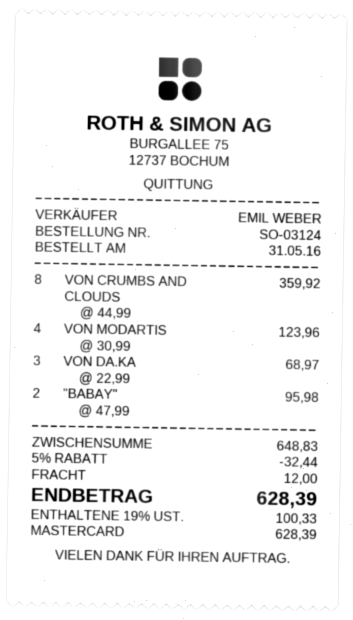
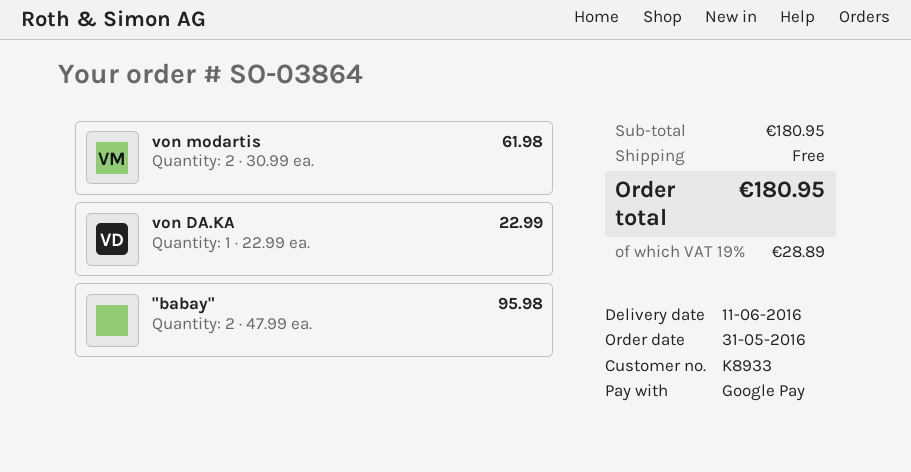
order number: SO-03124 -> SO-03864
payment method: Mastercard -> Google Pay
VON CRUMBS AND CLOUDS: 8 x 44.99 = 359.92 -> none
VON MODARTIS: 4 x 30.99 = 123.96 -> 2 x 30.99 = 61.98
VON DA.KA: 3 x 22.99 = 68.97 -> 1 x 22.99 = 22.99
subtotal: 648.83 -> 180.95
discount: 5% = 32.44 -> none
shipping: 12.00 -> 0.00
tax: 19% = 100.33 -> 19% = 28.89
total: 628.39 -> 180.95

